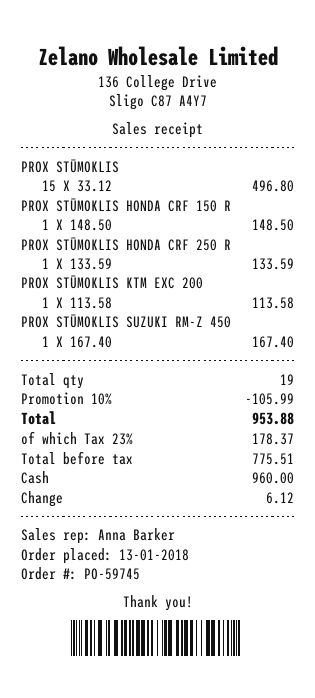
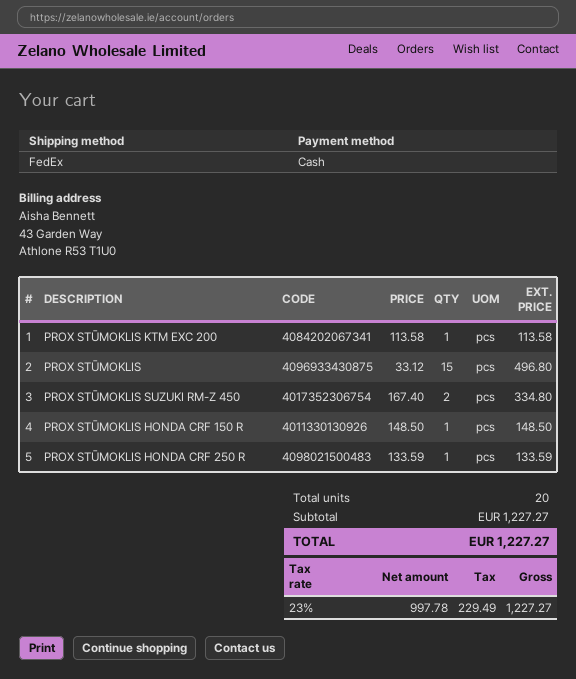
PROX STŪMOKLIS SUZUKI RM-Z 450: 1 x 167.40 = 167.40 -> 2 x 167.40 = 334.80
total quantity: 19 -> 20
discount: 10% = 105.99 -> none
net: 775.51 -> 997.78
tax: 23% = 178.37 -> 23% = 229.49
total: 953.88 -> 1227.27

